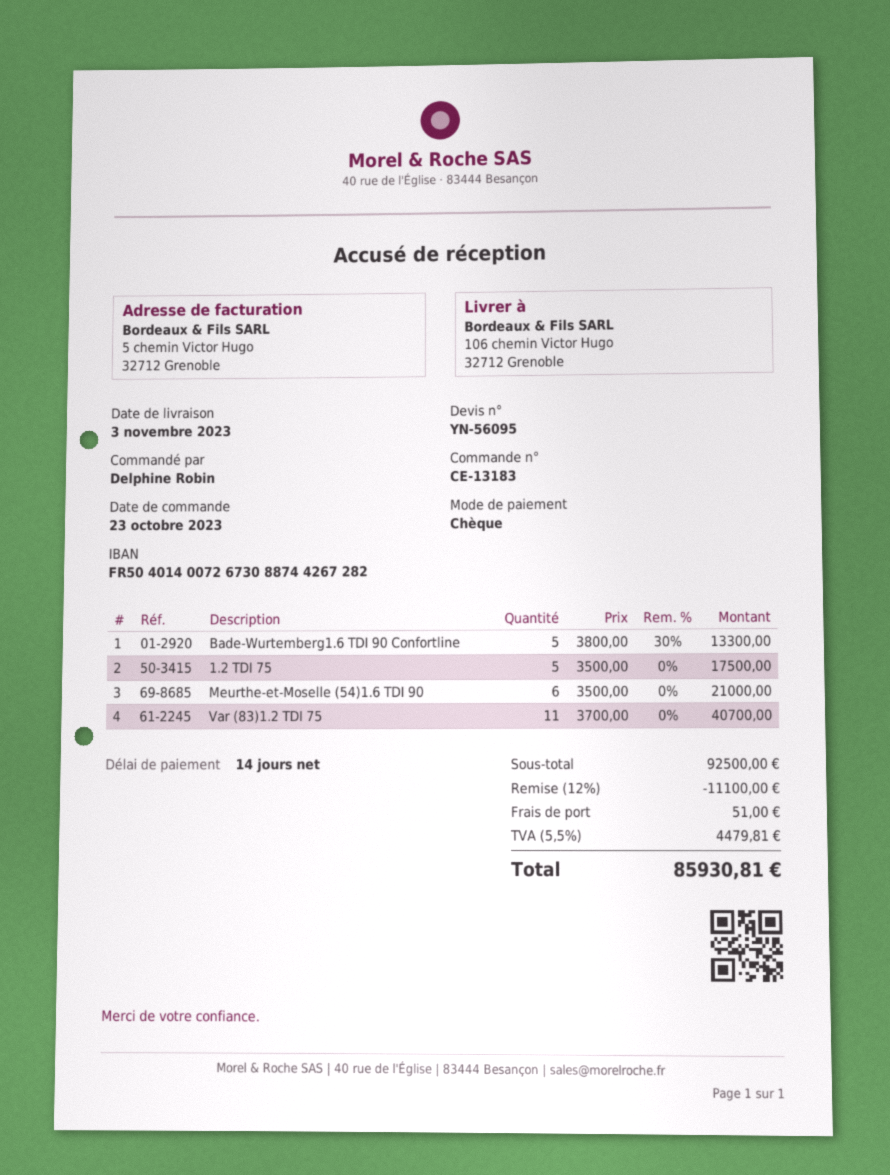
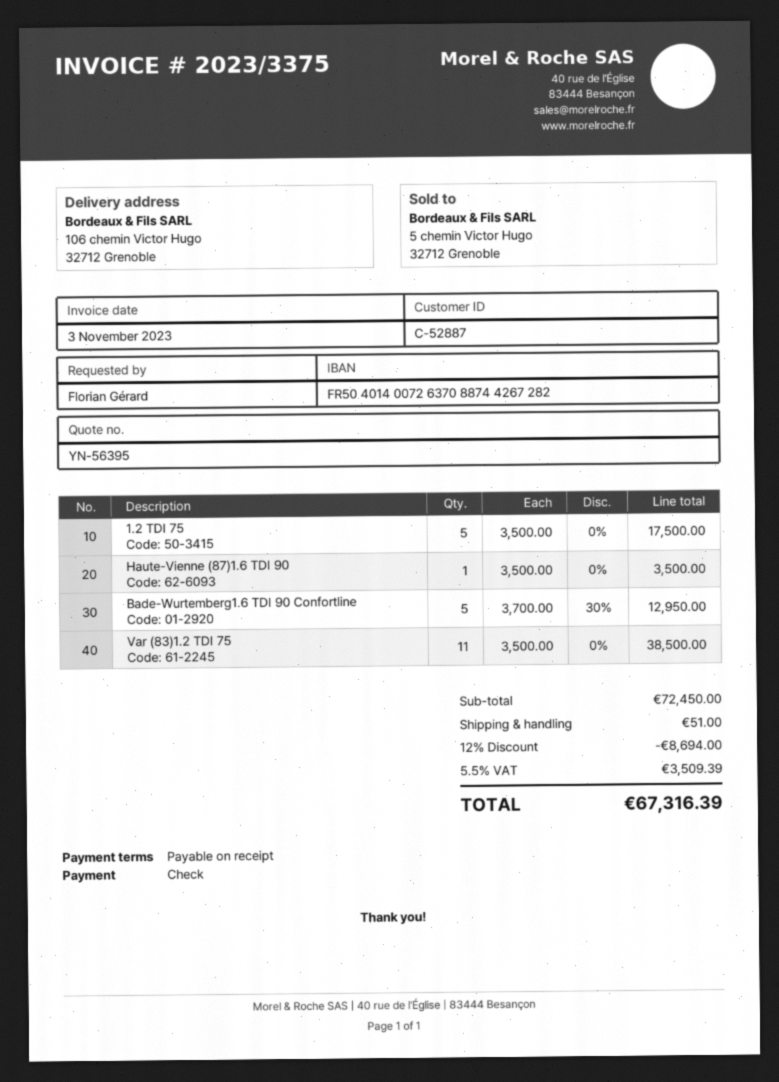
quote number: YN-56095 -> YN-56395
payment terms: 14 days -> on receipt
ordered by: Delphine Robin -> Florian Gérard
bank account: FR5040140072673088744267282 -> FR5040140072637088744267282
Bade-Wurtemberg1.6 TDI 90 Confortline: 5 x 3800.00 - 30% = 13300.00 -> 5 x 3700.00 - 30% = 12950.00
Meurthe-et-Moselle (54)1.6 TDI 90: 6 x 3500.00 = 21000.00 -> none
Var (83)1.2 TDI 75: 11 x 3700.00 = 40700.00 -> 11 x 3500.00 = 38500.00
Haute-Vienne (87)1.6 TDI 90: none -> 1 x 3500.00 = 3500.00
subtotal: 92500.00 -> 72450.00
discount: 12% = 11100.00 -> 12% = 8694.00
tax: 5.5% = 4479.81 -> 5.5% = 3509.39
total: 85930.81 -> 67316.39

